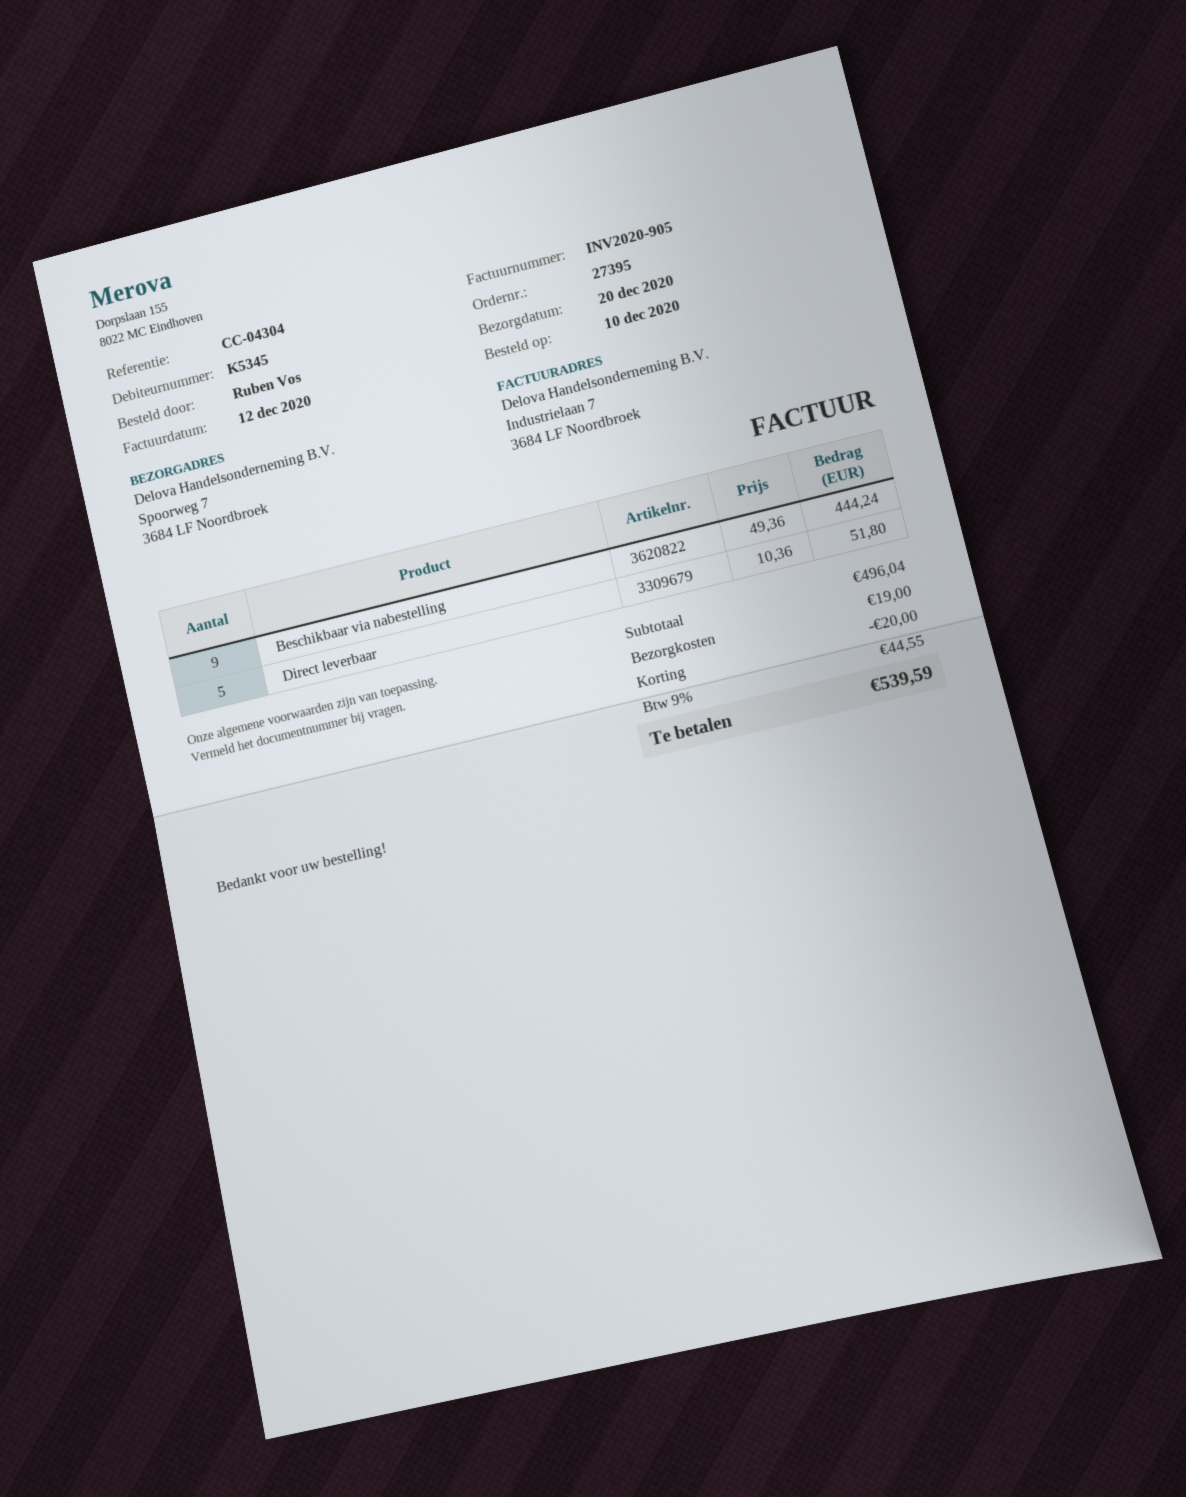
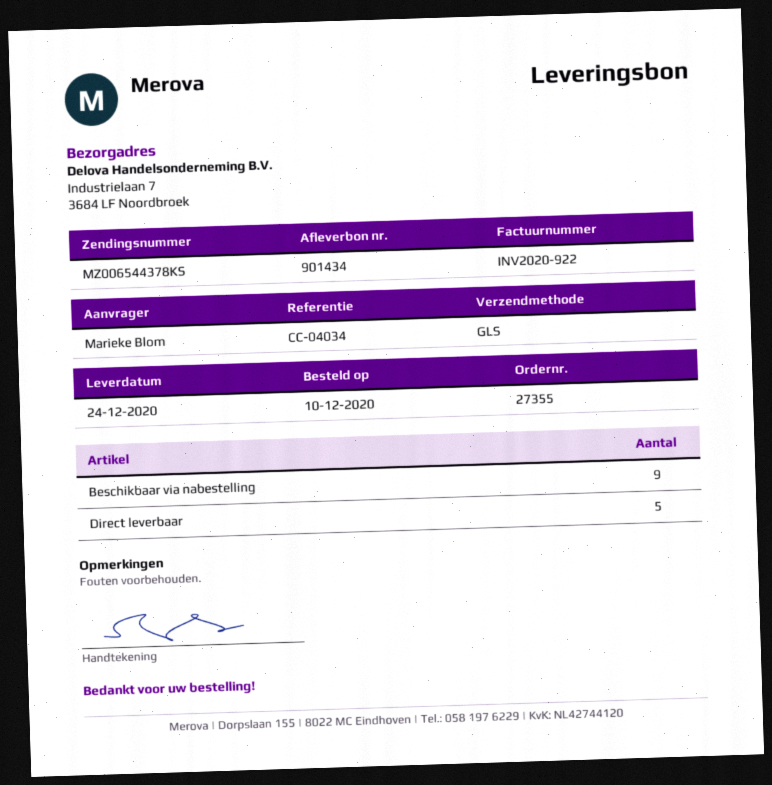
order number: 27395 -> 27355
delivery date: 2020-12-20 -> 2020-12-24
invoice number: INV2020-905 -> INV2020-922
reference: CC-04304 -> CC-04034
ordered by: Ruben Vos -> Marieke Blom
ship to: Spoorweg 7, 3684 LF Noordbroek -> Industrielaan 7, 3684 LF Noordbroek

